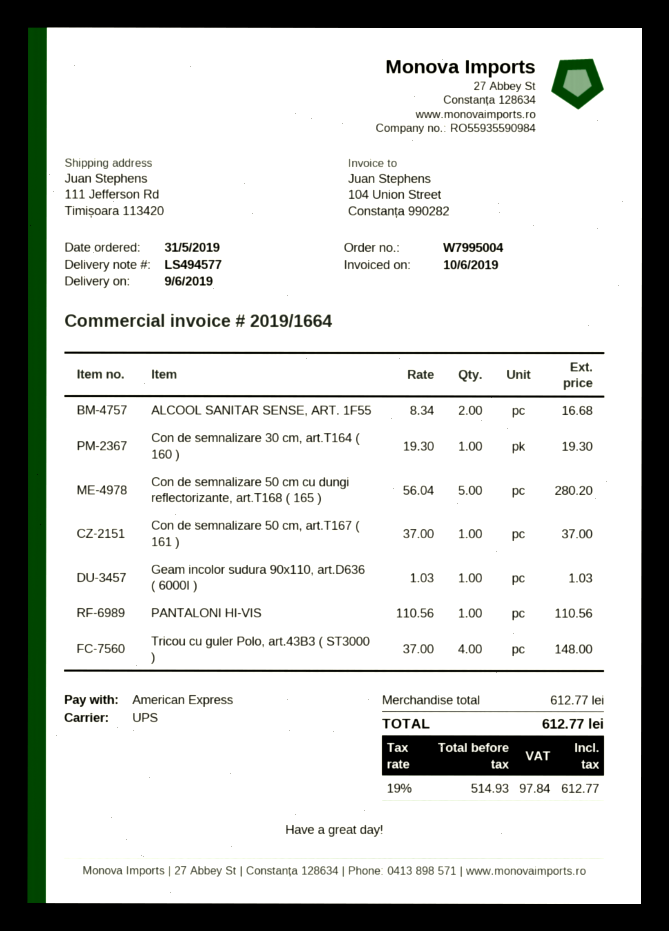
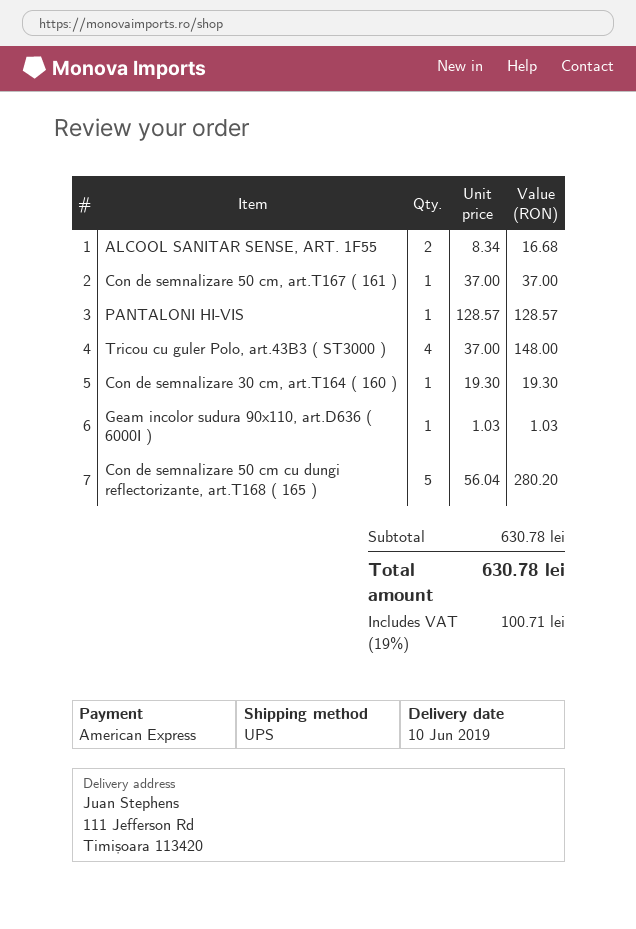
delivery date: 2019-06-09 -> 2019-06-10
PANTALONI HI-VIS: 1 x 110.56 = 110.56 -> 1 x 128.57 = 128.57
subtotal: 612.77 -> 630.78
tax: 19% = 97.84 -> 19% = 100.71
total: 612.77 -> 630.78

